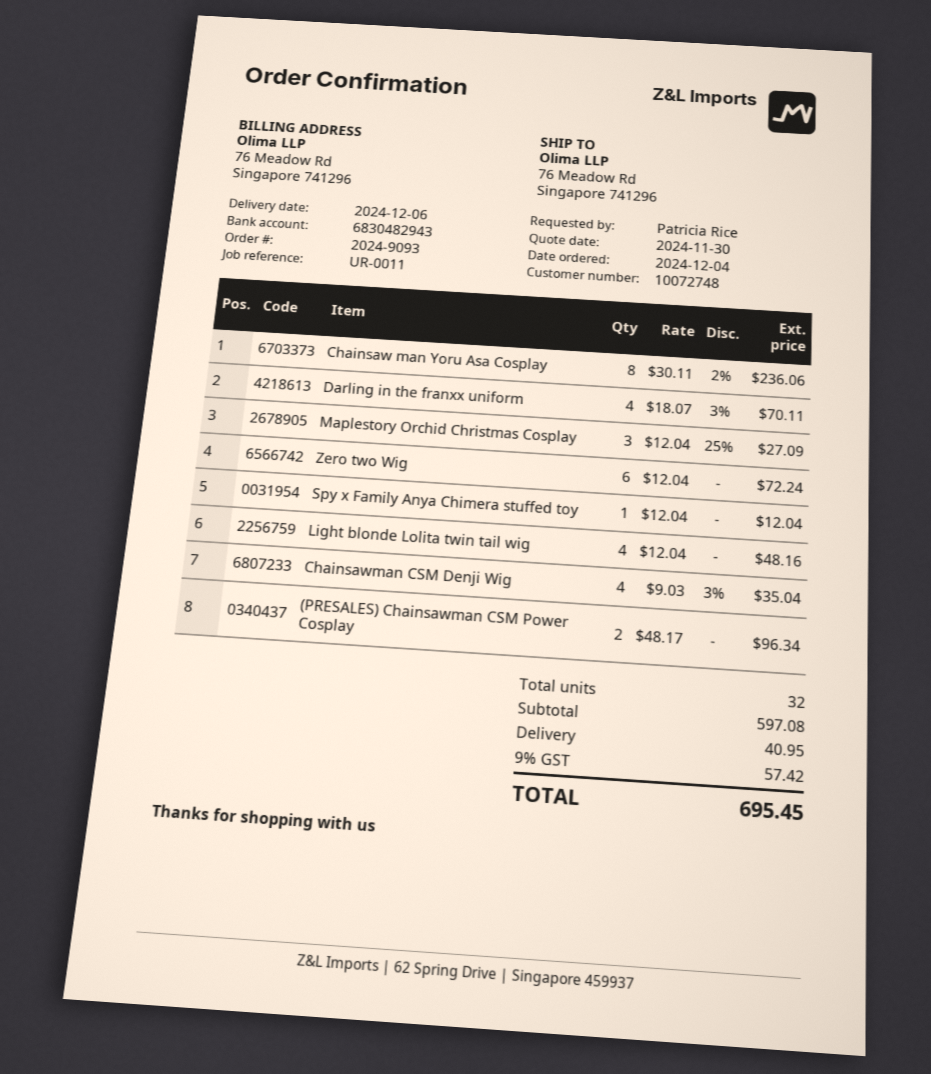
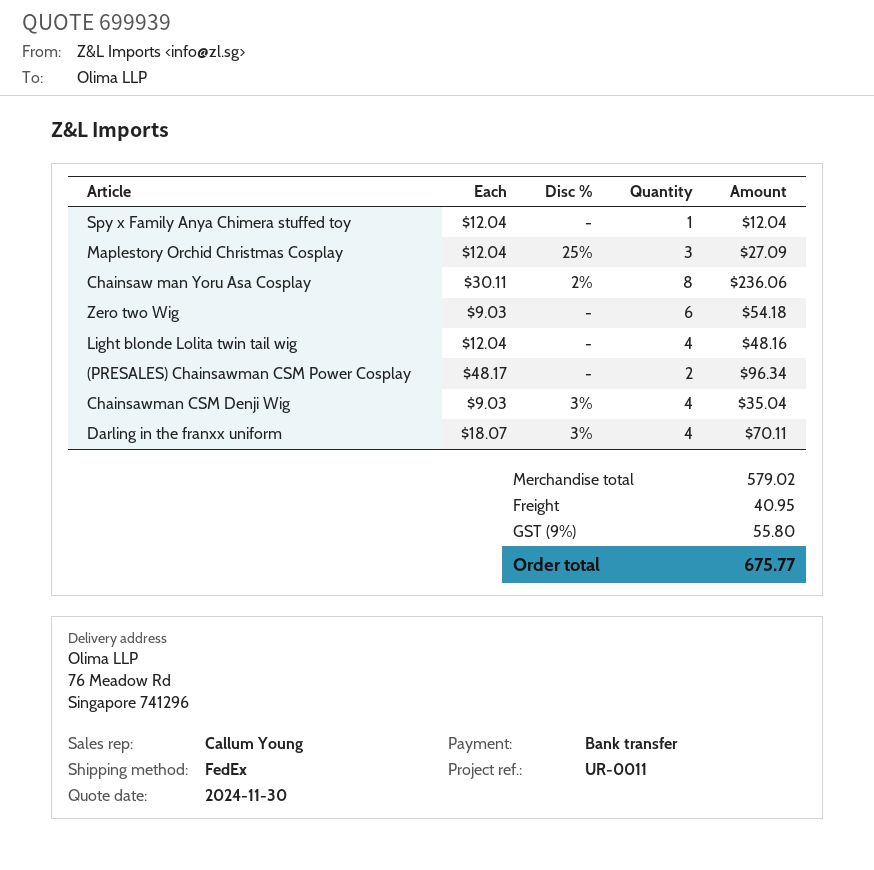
Zero two Wig: 6 x 12.04 = 72.24 -> 6 x 9.03 = 54.18
subtotal: 597.08 -> 579.02
tax: 9% = 57.42 -> 9% = 55.80
total: 695.45 -> 675.77

